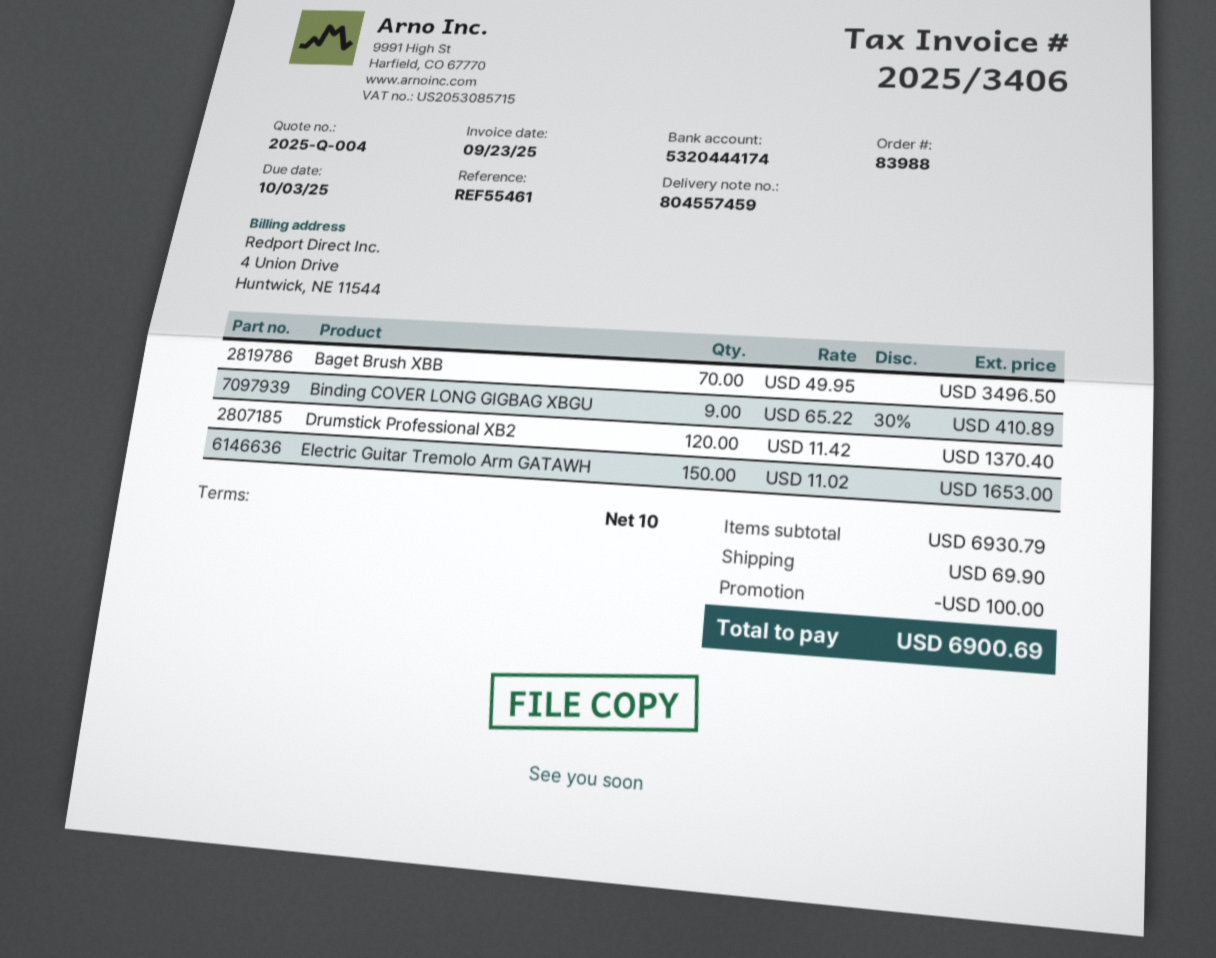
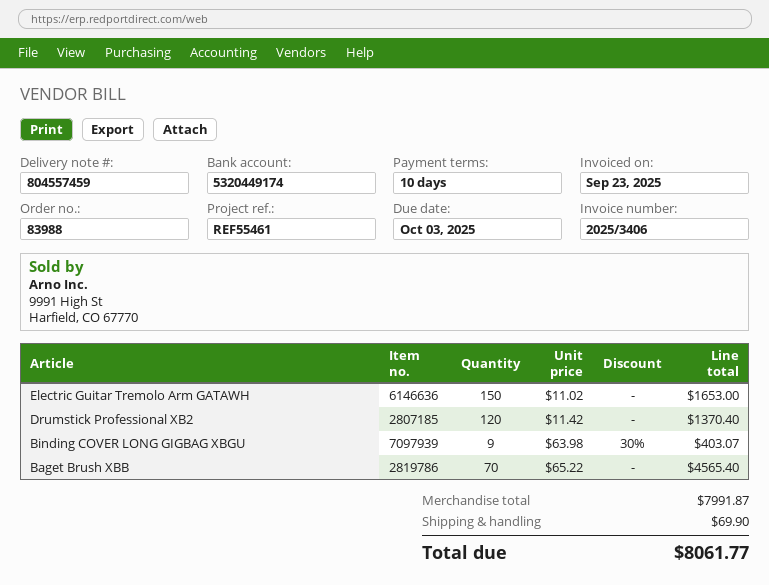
bank account: 5320444174 -> 5320449174
Baget Brush XBB: 70 x 49.95 = 3496.50 -> 70 x 65.22 = 4565.40
Binding COVER LONG GIGBAG XBGU: 9 x 65.22 - 30% = 410.89 -> 9 x 63.98 - 30% = 403.07
subtotal: 6930.79 -> 7991.87
discount: 100.00 -> none
total: 6900.69 -> 8061.77

